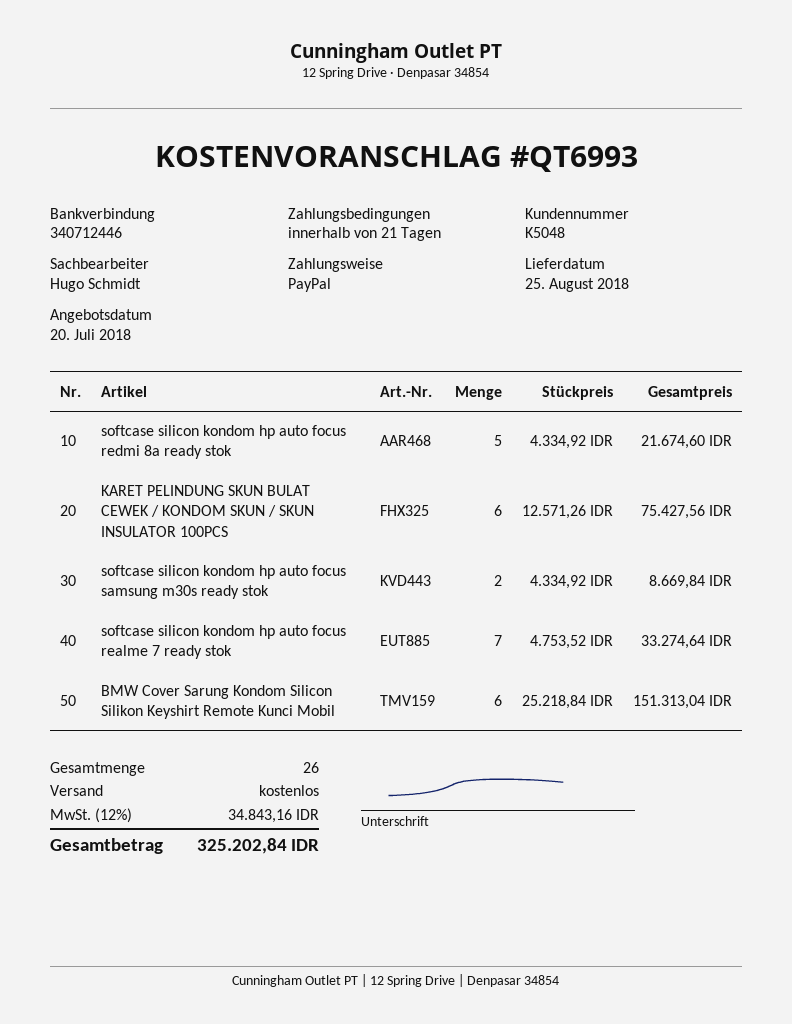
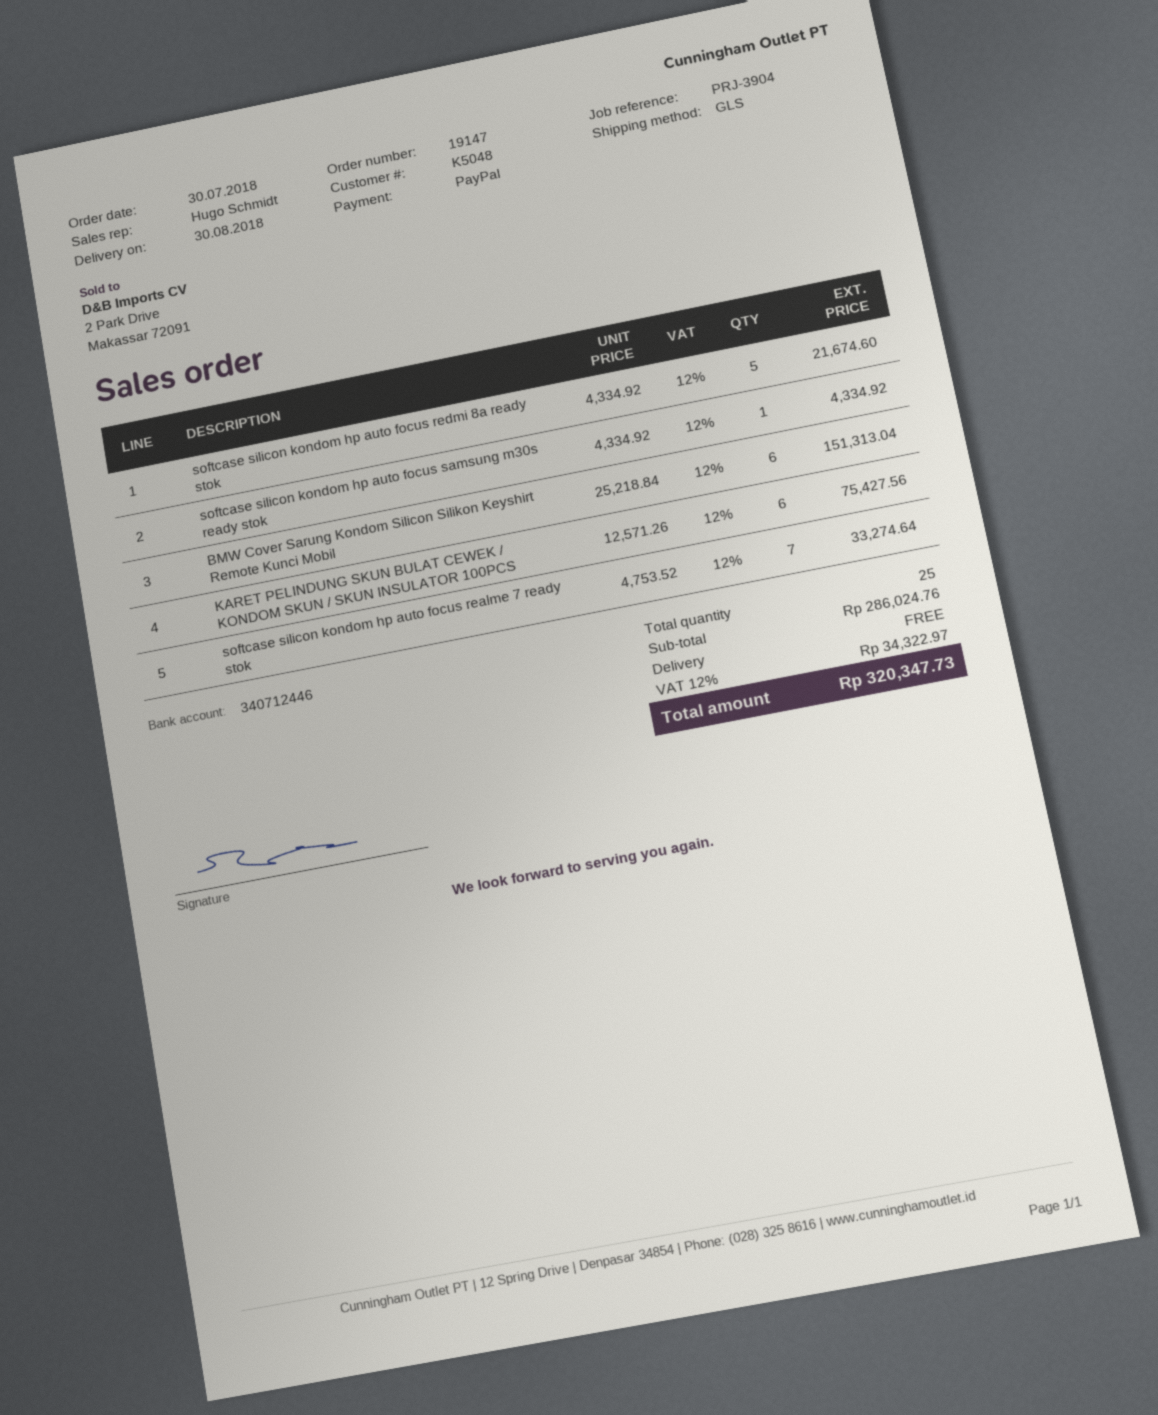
delivery date: 2018-08-25 -> 2018-08-30
softcase silicon kondom hp auto focus samsung m30s ready stok: 2 x 4334.92 = 8669.84 -> 1 x 4334.92 = 4334.92
total quantity: 26 -> 25
tax: 12% = 34843.16 -> 12% = 34322.97
total: 325202.84 -> 320347.73

